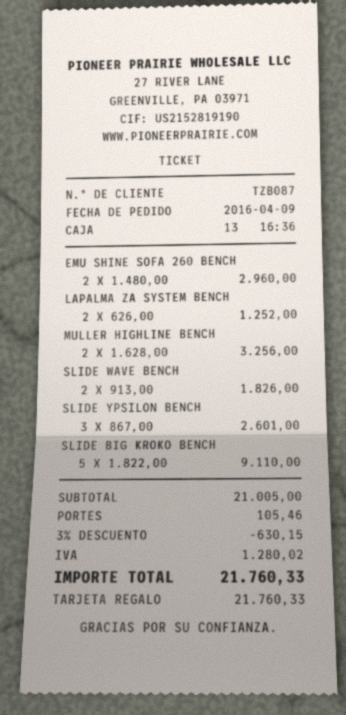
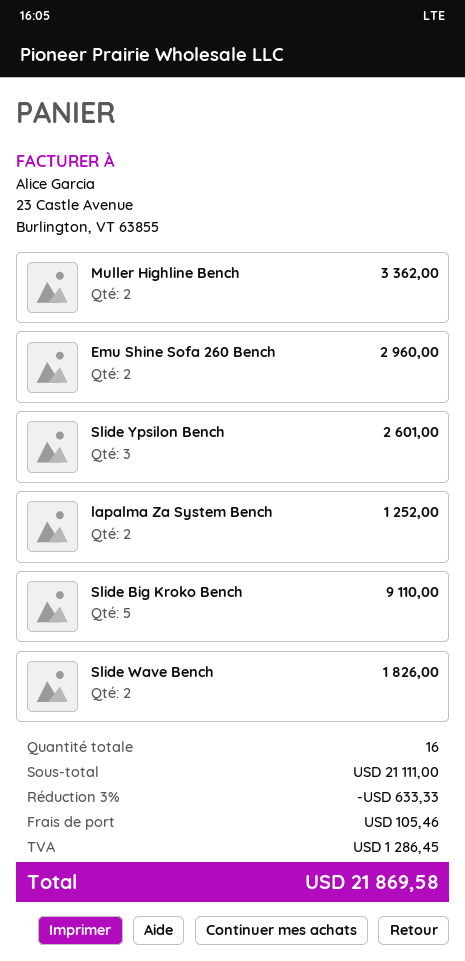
MULLER HIGHLINE BENCH: 2 for 3256.00 -> 2 for 3362.00
subtotal: 21005.00 -> 21111.00
discount: 3% = 630.15 -> 3% = 633.33
tax: 1280.02 -> 1286.45
total: 21760.33 -> 21869.58

